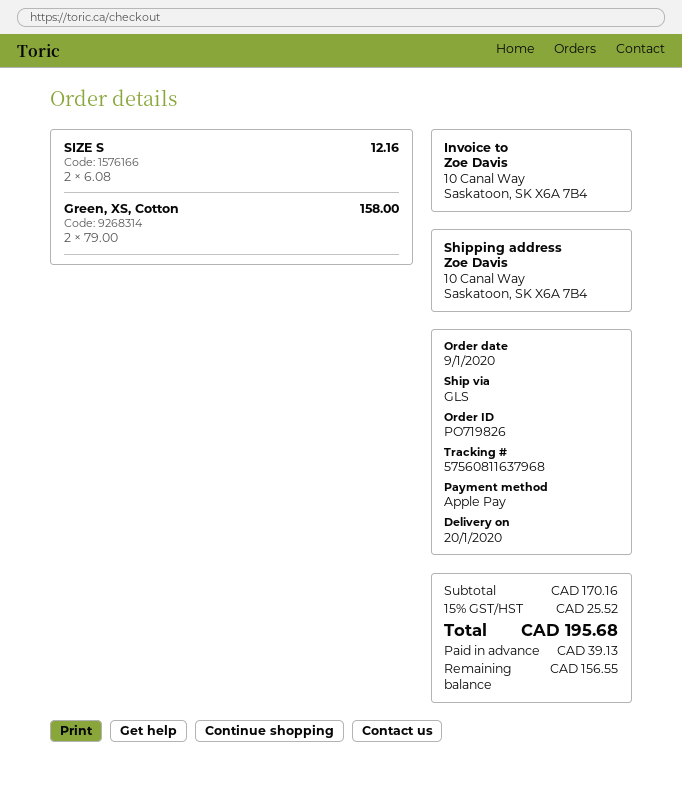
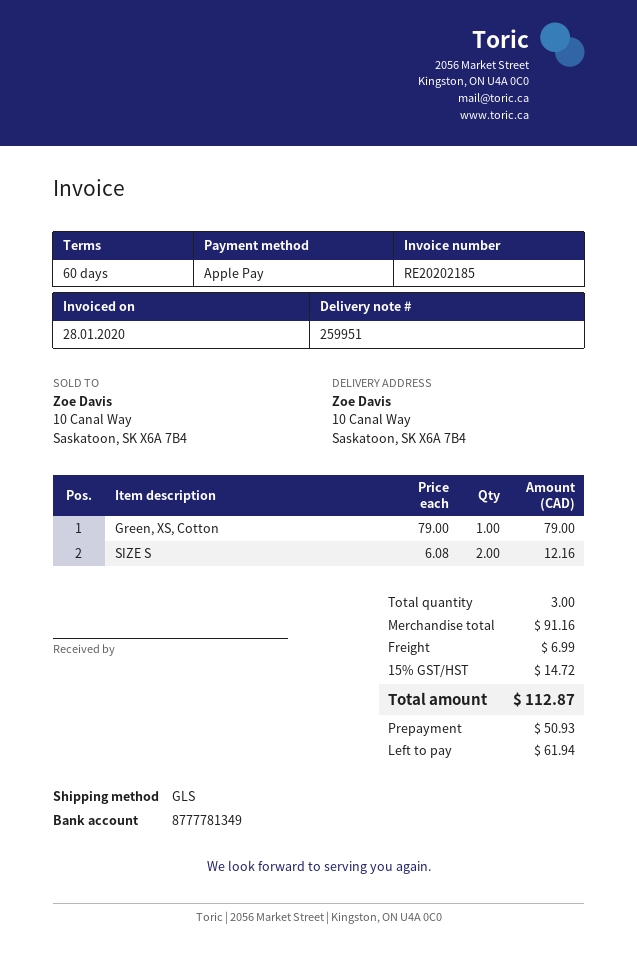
Green, XS, Cotton: 2 x 79.00 = 158.00 -> 1 x 79.00 = 79.00
subtotal: 170.16 -> 91.16
shipping: none -> 6.99
tax: 15% = 25.52 -> 15% = 14.72
total: 195.68 -> 112.87
deposit: 39.13 -> 50.93
balance: 156.55 -> 61.94

